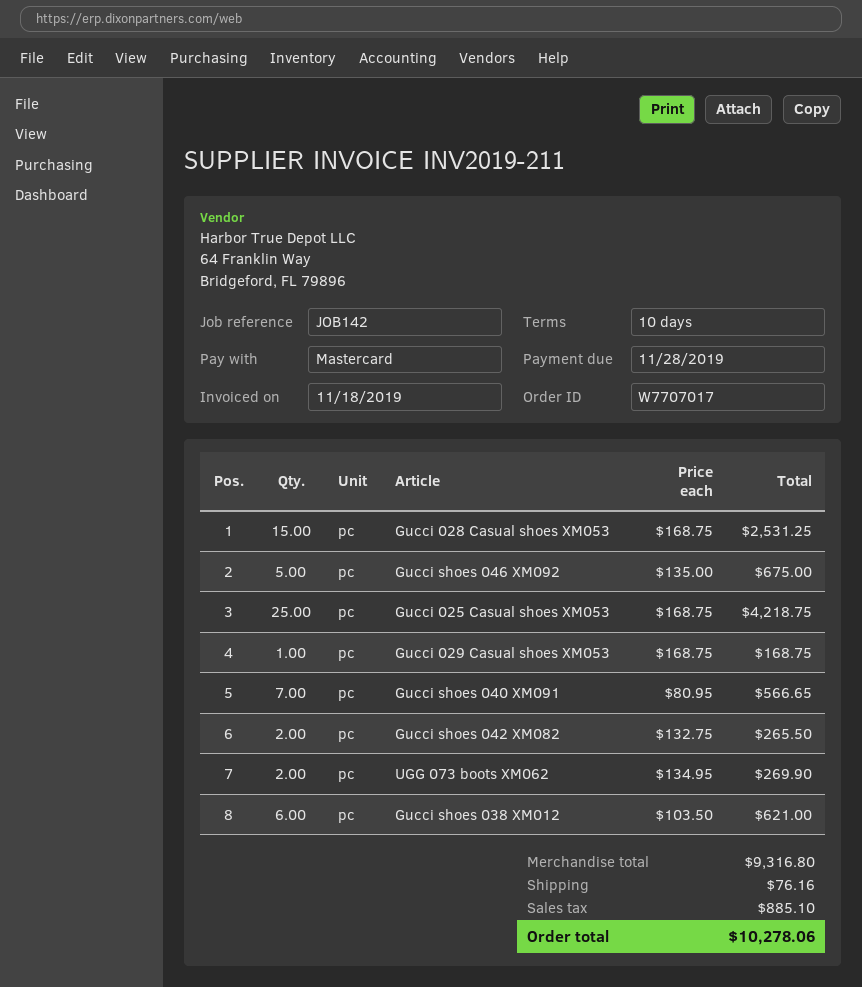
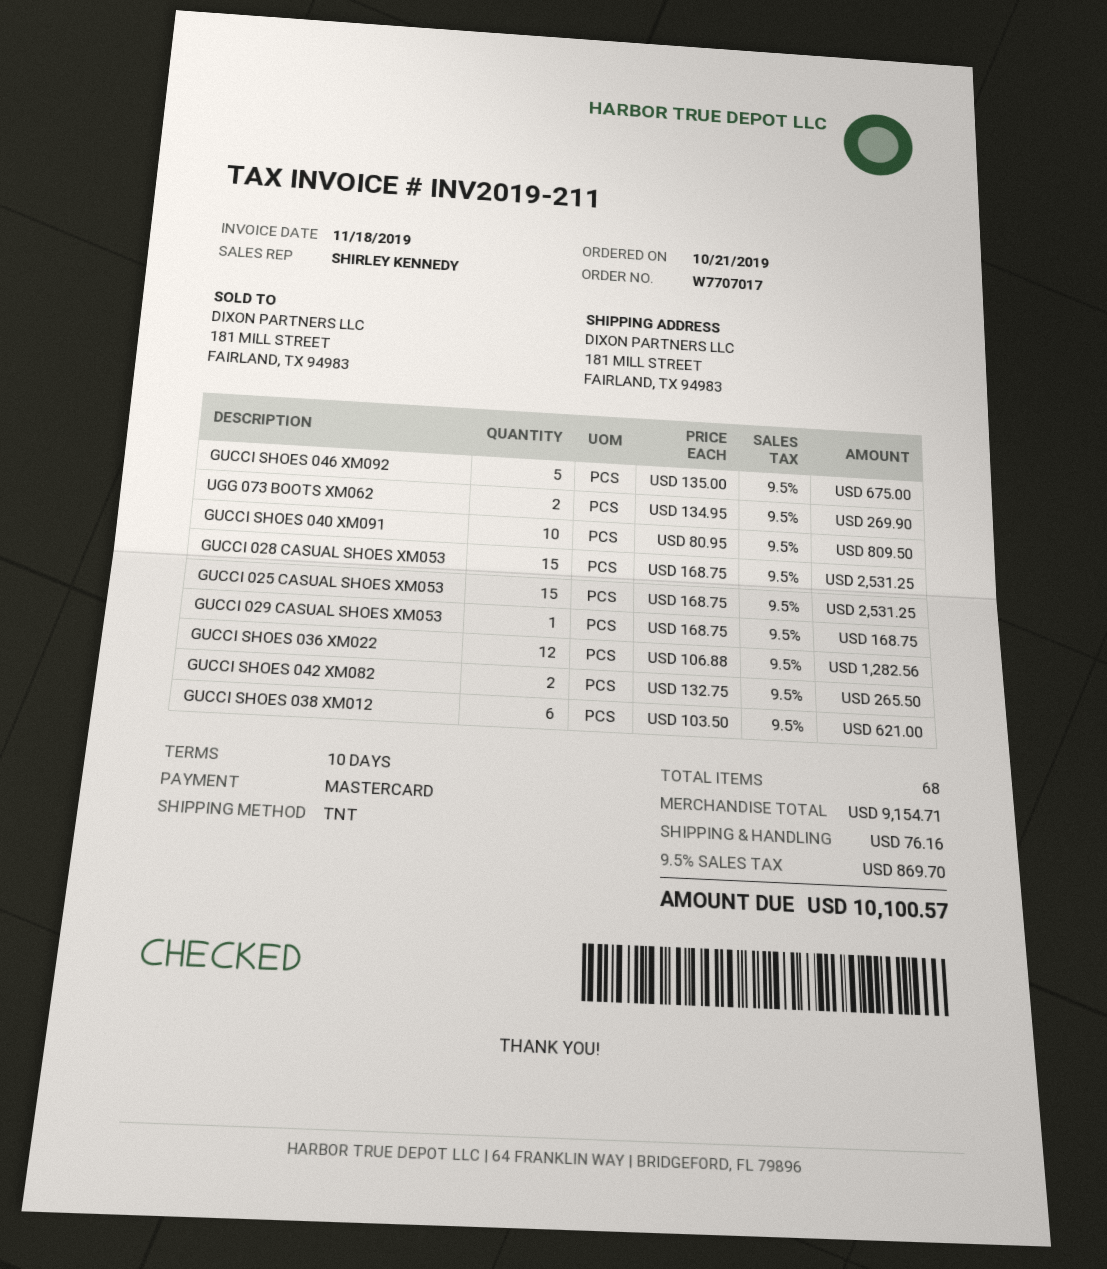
Gucci 025 Casual shoes XM053: 25 x 168.75 = 4218.75 -> 15 x 168.75 = 2531.25
Gucci shoes 040 XM091: 7 x 80.95 = 566.65 -> 10 x 80.95 = 809.50
GUCCI SHOES 036 XM022: none -> 12 x 106.88 = 1282.56
subtotal: 9316.80 -> 9154.71
tax: 885.10 -> 869.70
total: 10278.06 -> 10100.57

